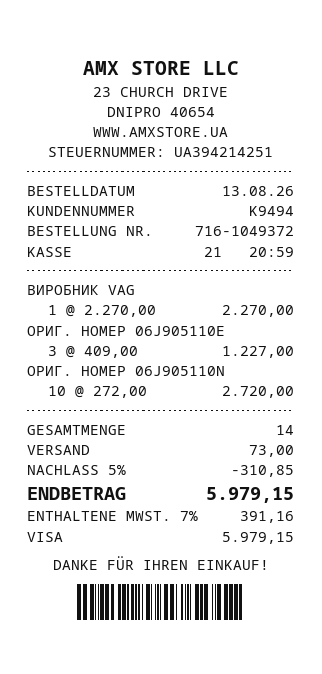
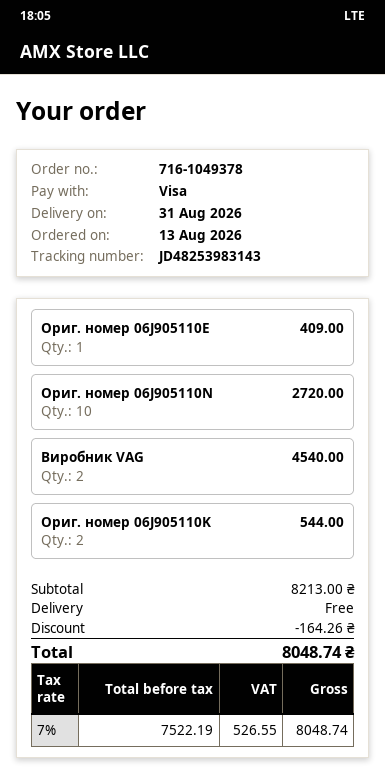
order number: 716-1049372 -> 716-1049378
ВИРОБНИК VAG: 1 for 2270.00 -> 2 for 4540.00
ОРИГ. НОМЕР 06J905110E: 3 for 1227.00 -> 1 for 409.00
Ориг. номер 06J905110K: none -> 2 for 544.00
discount: 310.85 -> 164.26
shipping: 73.00 -> 0.00
tax: 7% = 391.16 -> 7% = 526.55
total: 5979.15 -> 8048.74

